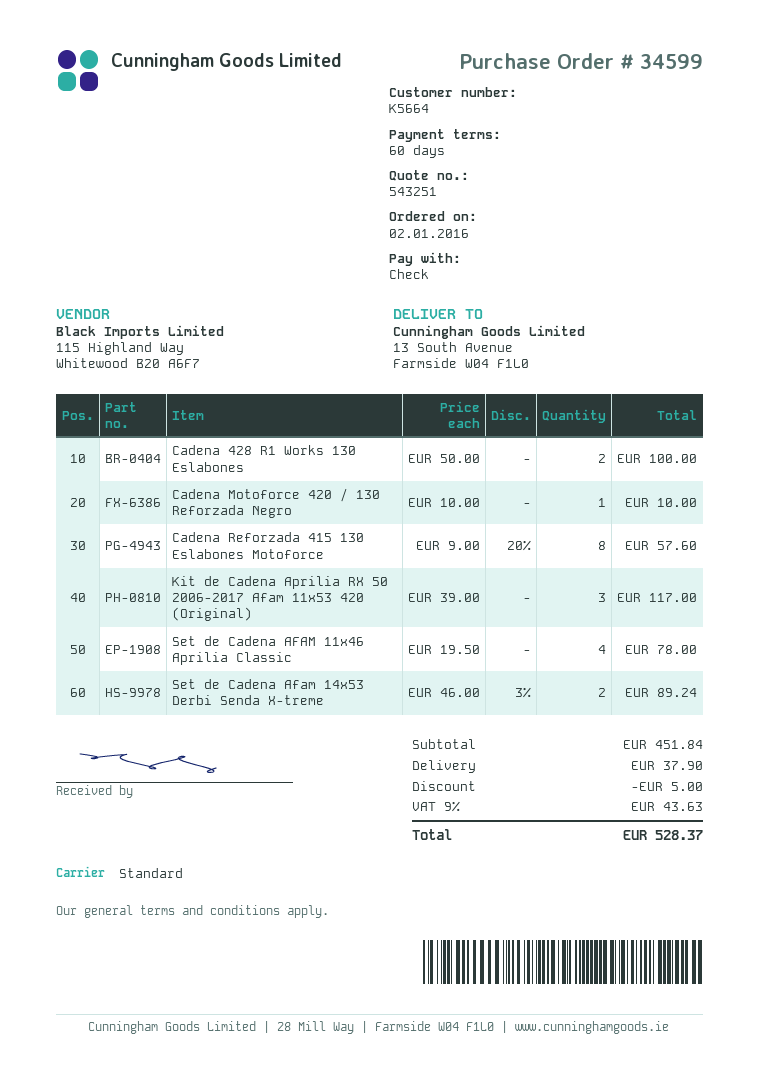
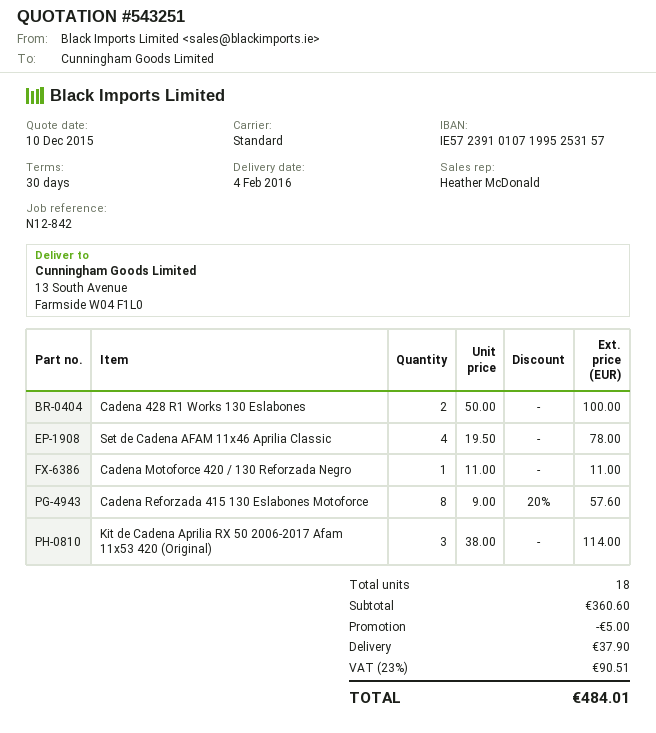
payment terms: 60 days -> 30 days
Cadena Motoforce 420 / 130 Reforzada Negro: 1 x 10.00 = 10.00 -> 1 x 11.00 = 11.00
Kit de Cadena Aprilia RX 50 2006-2017 Afam 11x53 420 (Original): 3 x 39.00 = 117.00 -> 3 x 38.00 = 114.00
Set de Cadena Afam 14x53 Derbi Senda X-treme: 2 x 46.00 - 3% = 89.24 -> none
subtotal: 451.84 -> 360.60
tax: 9% = 43.63 -> 23% = 90.51
total: 528.37 -> 484.01

